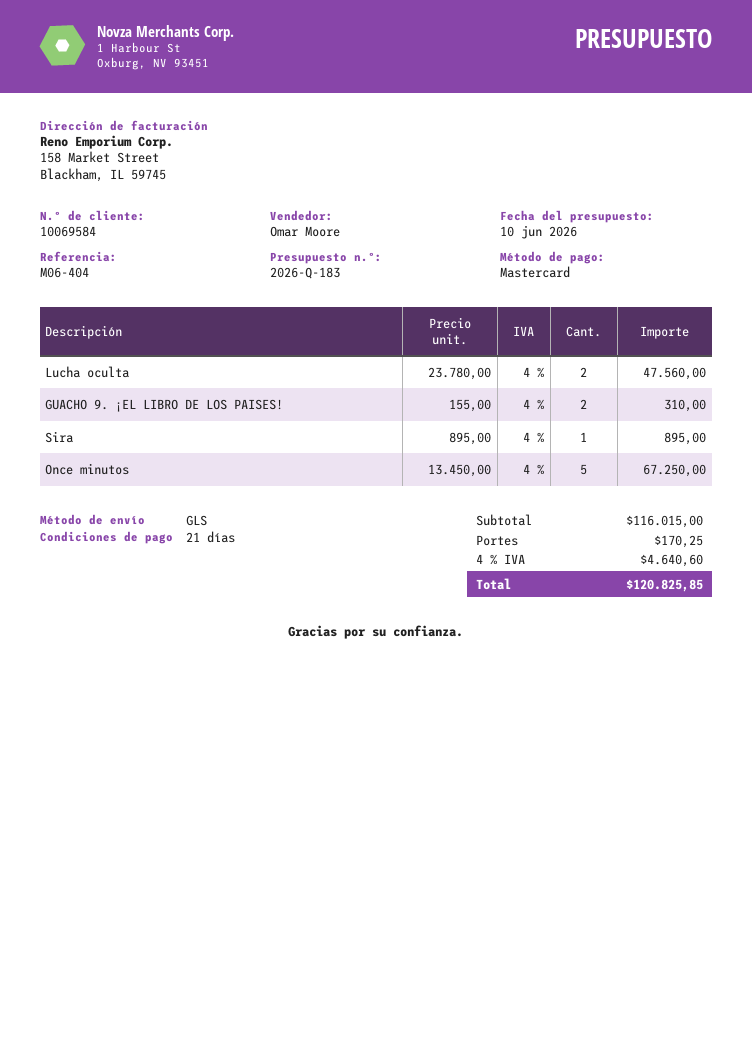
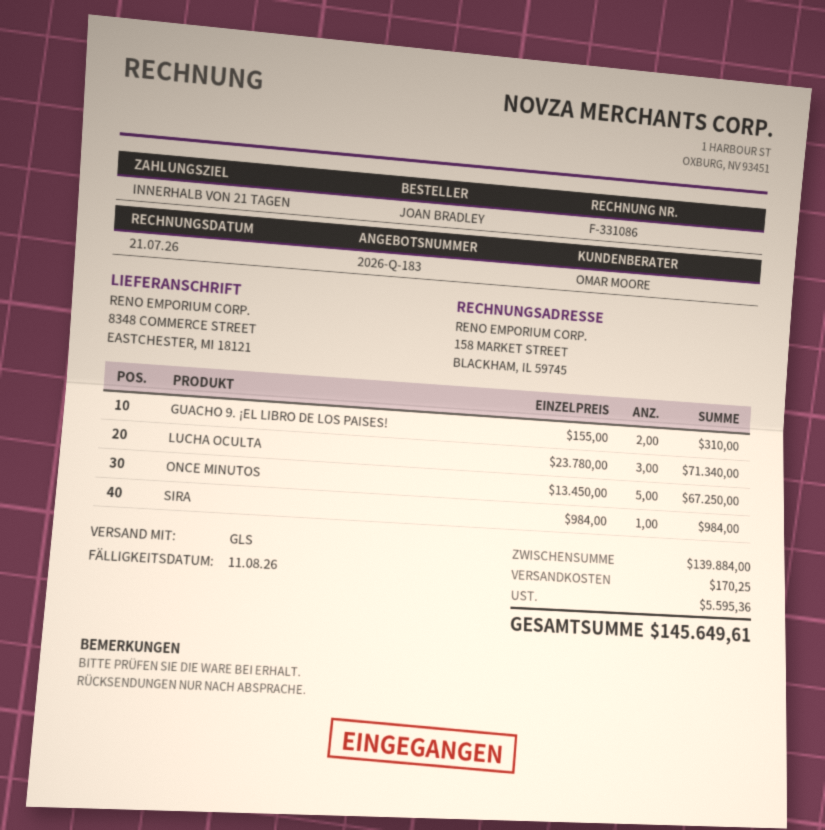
Lucha oculta: 2 x 23780.00 = 47560.00 -> 3 x 23780.00 = 71340.00
Sira: 1 x 895.00 = 895.00 -> 1 x 984.00 = 984.00
subtotal: 116015.00 -> 139884.00
tax: 4640.60 -> 5595.36
total: 120825.85 -> 145649.61

